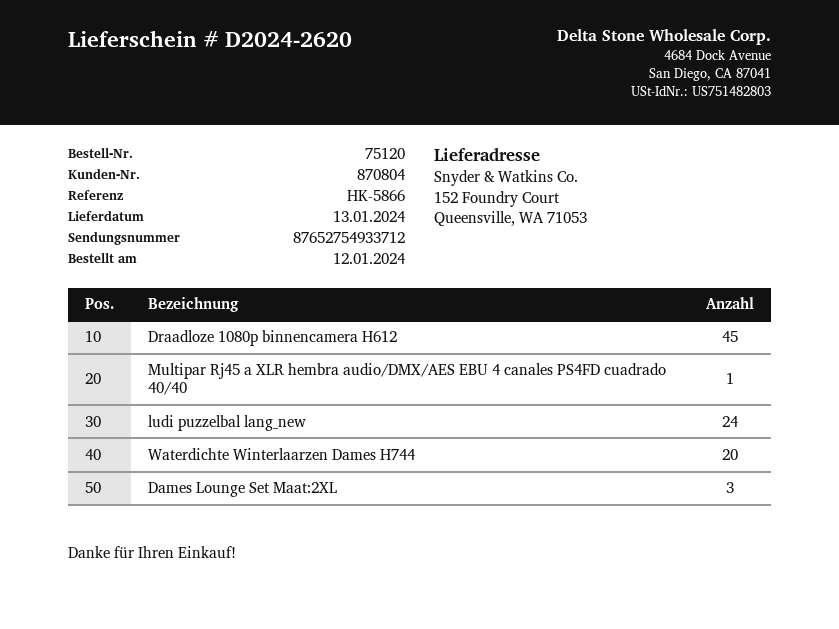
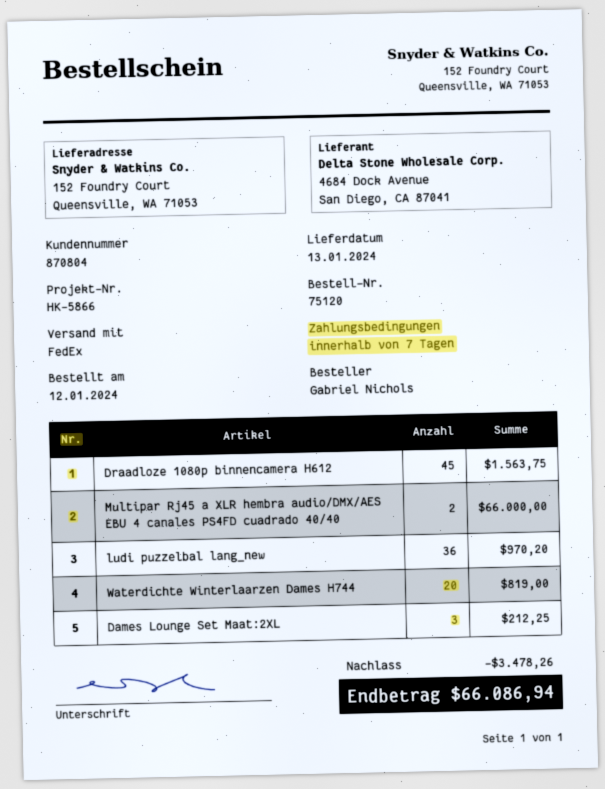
Multipar Rj45 a XLR hembra audio/DMX/AES EBU 4 canales PS4FD cuadrado 40/40: 1 -> 2
ludi puzzelbal lang_new: 24 -> 36

